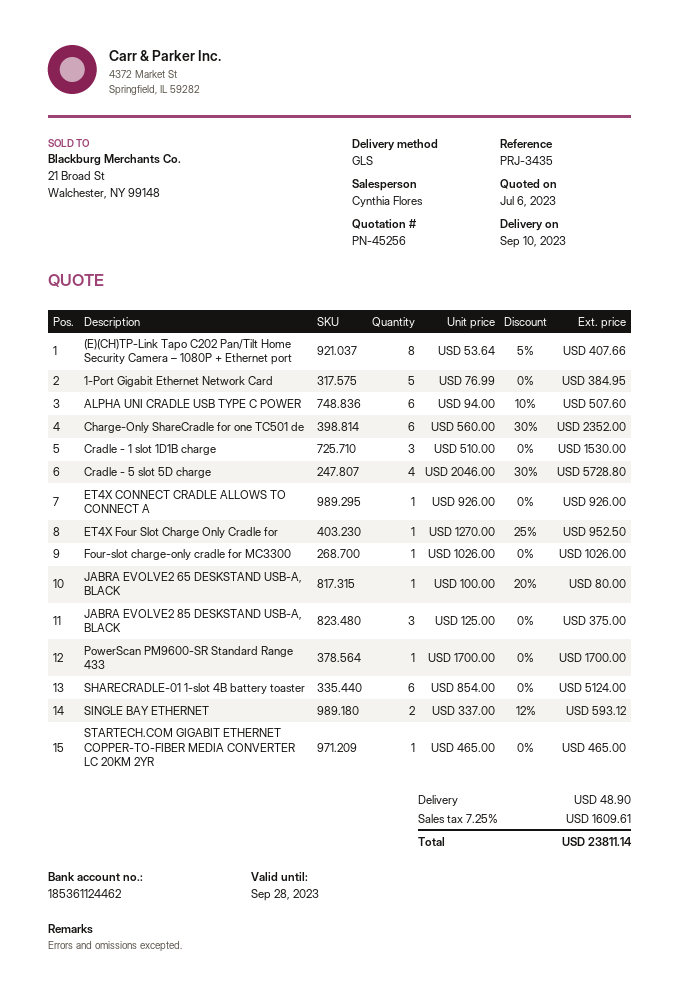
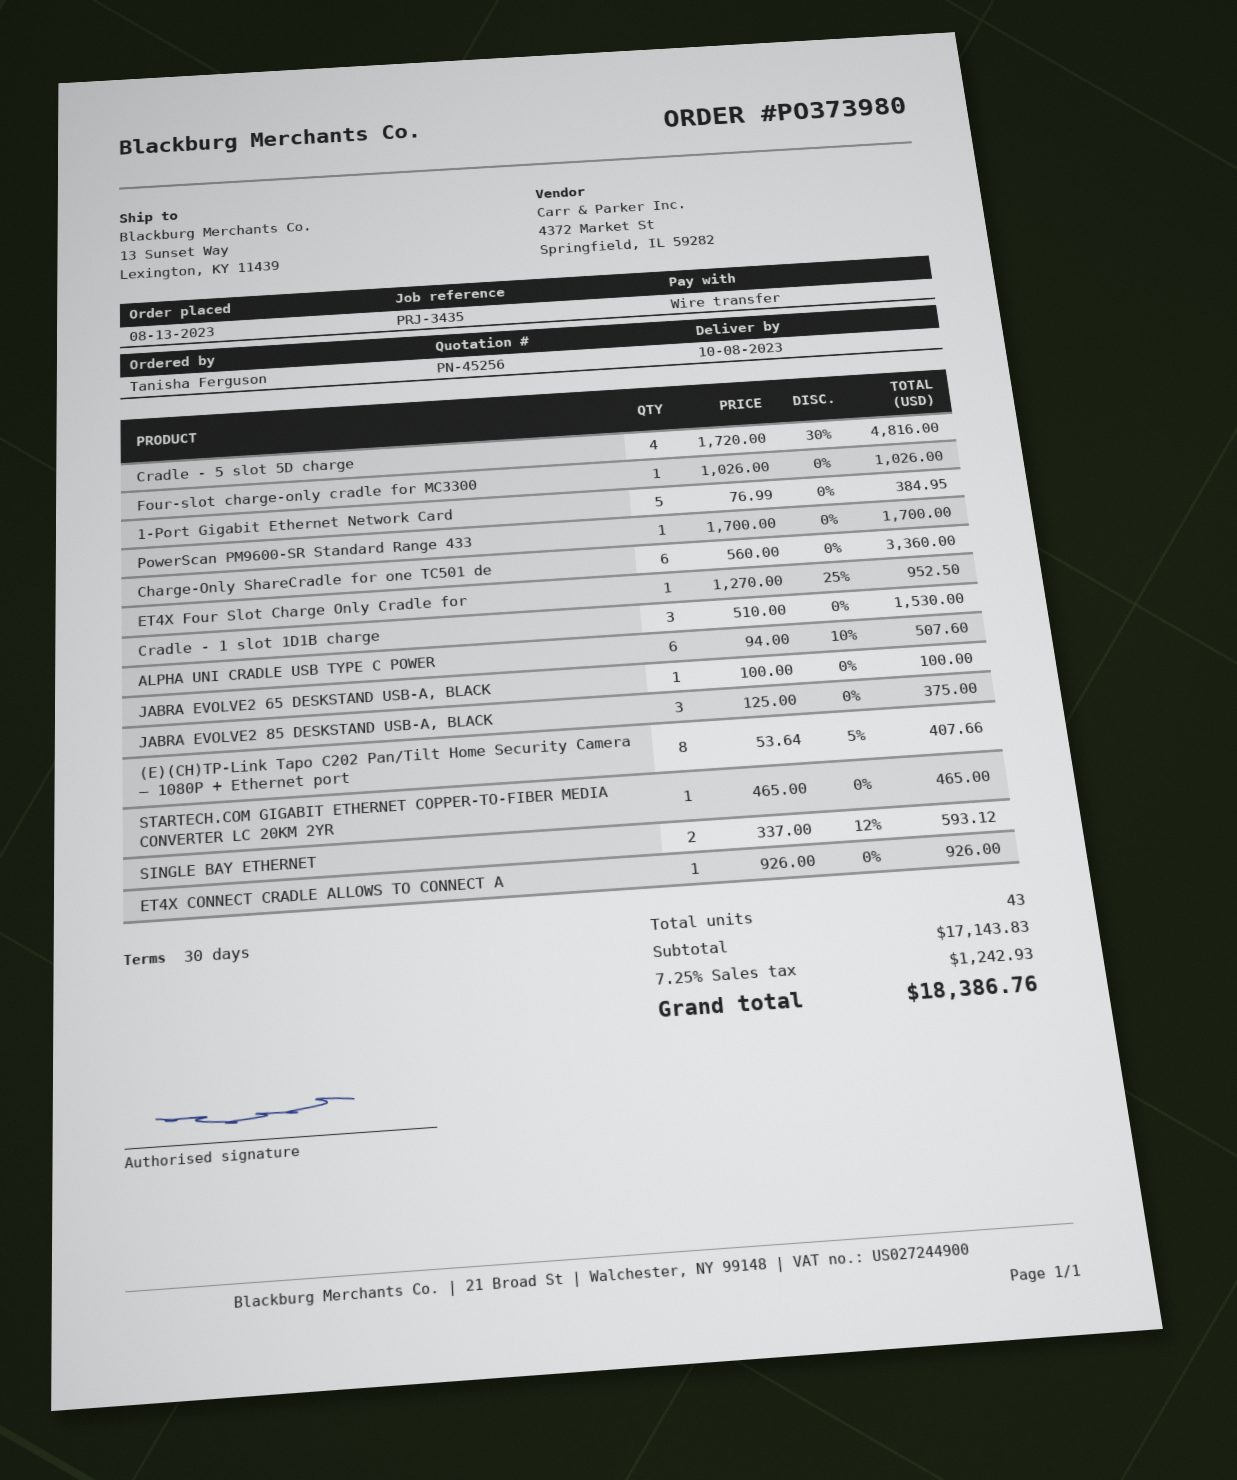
delivery date: 2023-09-10 -> 2023-10-08
Charge-Only ShareCradle for one TC501 de: 6 x 560.00 - 30% = 2352.00 -> 6 x 560.00 = 3360.00
Cradle - 5 slot 5D charge: 4 x 2046.00 - 30% = 5728.80 -> 4 x 1720.00 - 30% = 4816.00
JABRA EVOLVE2 65 DESKSTAND USB-A, BLACK: 1 x 100.00 - 20% = 80.00 -> 1 x 100.00 = 100.00
SHARECRADLE-01 1-slot 4B battery toaster: 6 x 854.00 = 5124.00 -> none
shipping: 48.90 -> none
tax: 7.25% = 1609.61 -> 7.25% = 1242.93
total: 23811.14 -> 18386.76

